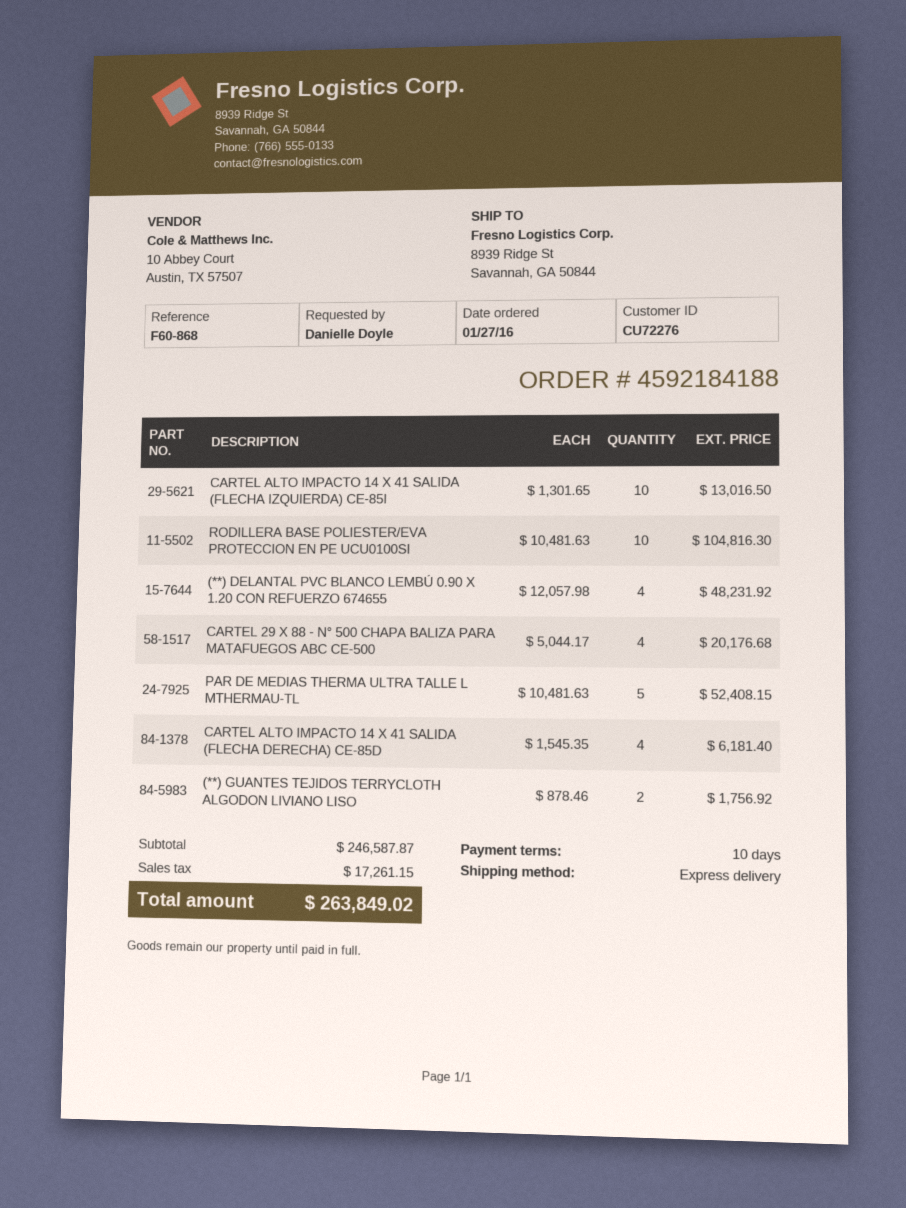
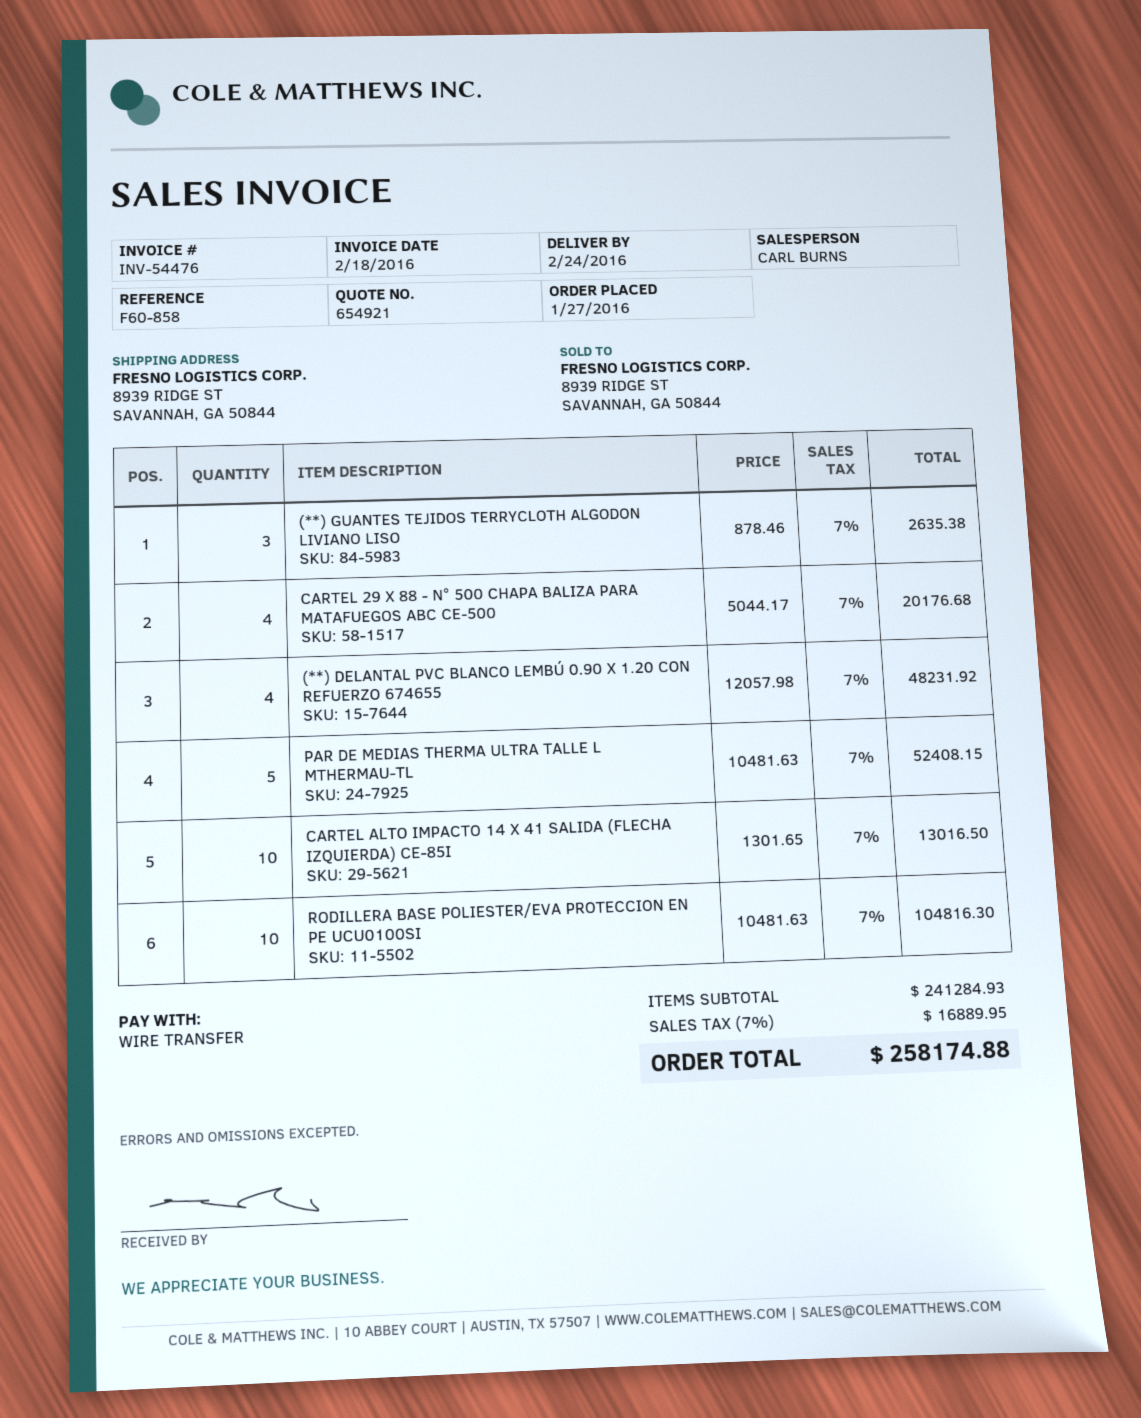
reference: F60-868 -> F60-858
CARTEL ALTO IMPACTO 14 X 41 SALIDA (FLECHA DERECHA) CE-85D: 4 x 1545.35 = 6181.40 -> none
(**) GUANTES TEJIDOS TERRYCLOTH ALGODON LIVIANO LISO: 2 x 878.46 = 1756.92 -> 3 x 878.46 = 2635.38
subtotal: 246587.87 -> 241284.93
tax: 17261.15 -> 16889.95
total: 263849.02 -> 258174.88

